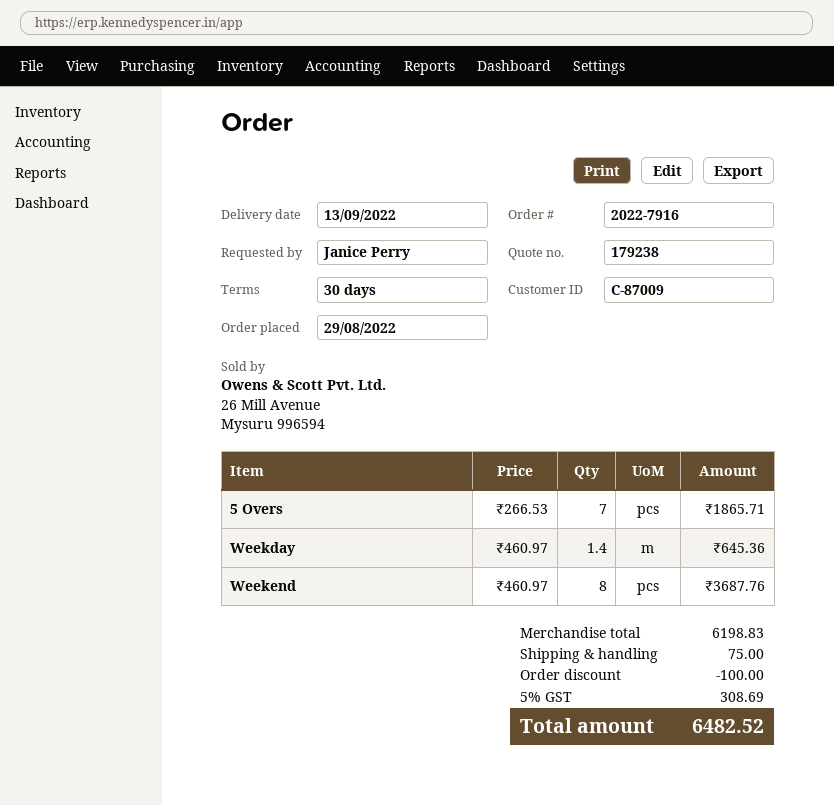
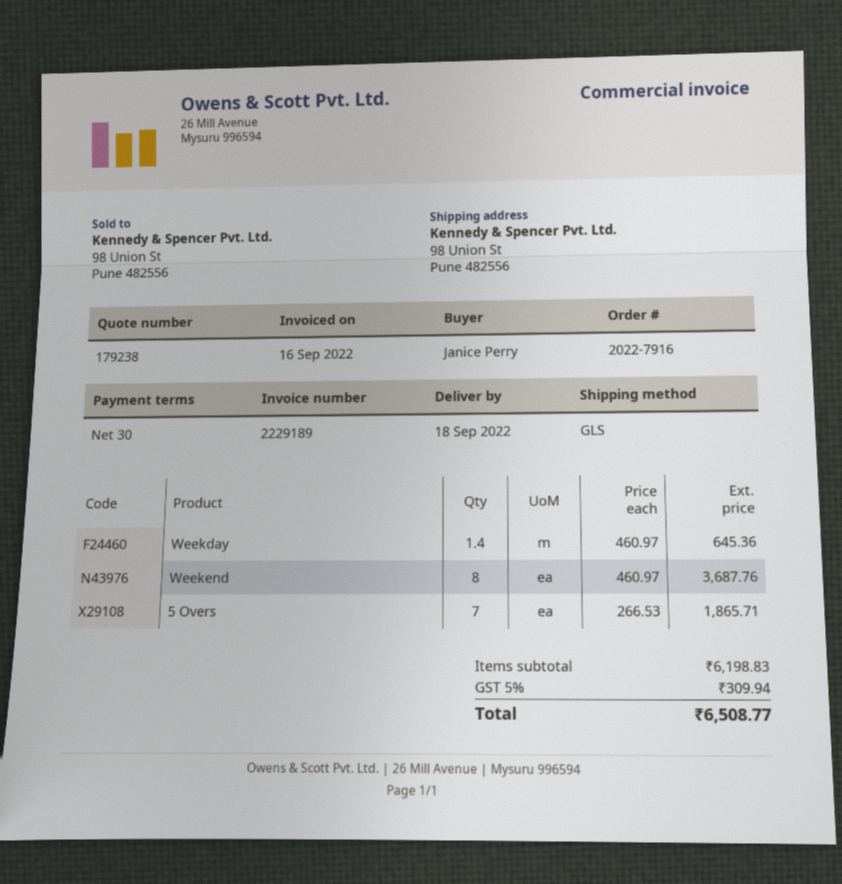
delivery date: 2022-09-13 -> 2022-09-18
discount: 100.00 -> none
shipping: 75.00 -> none
tax: 5% = 308.69 -> 5% = 309.94
total: 6482.52 -> 6508.77

